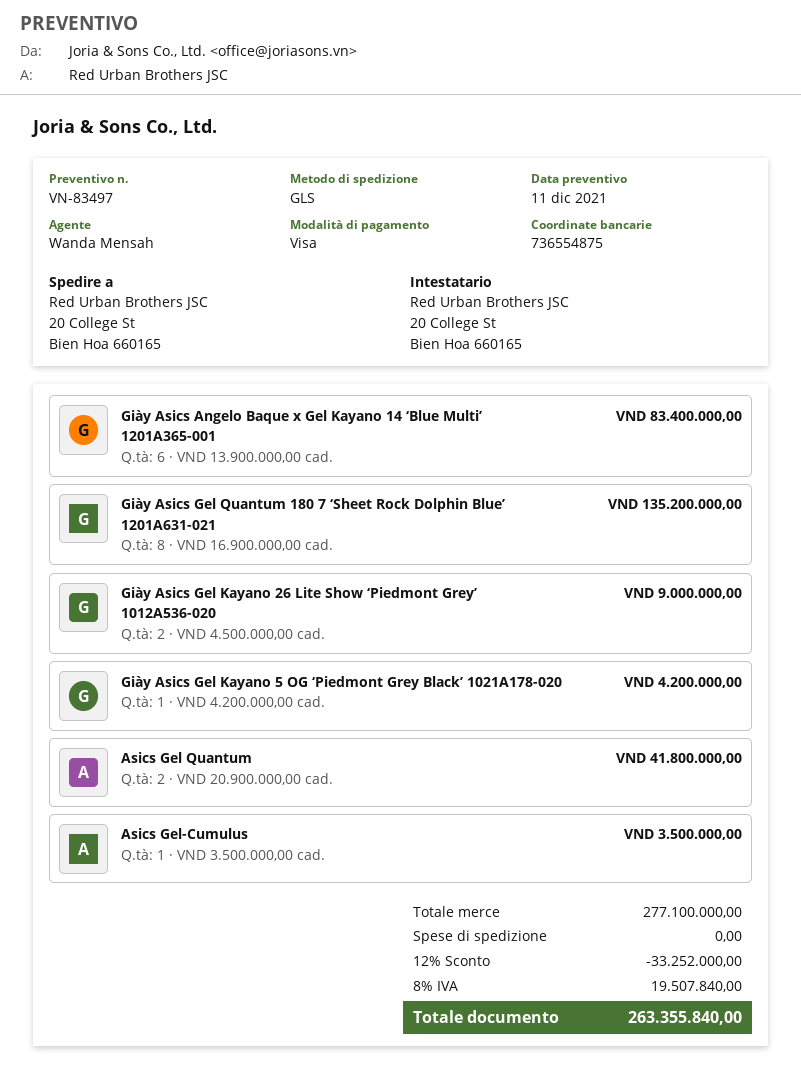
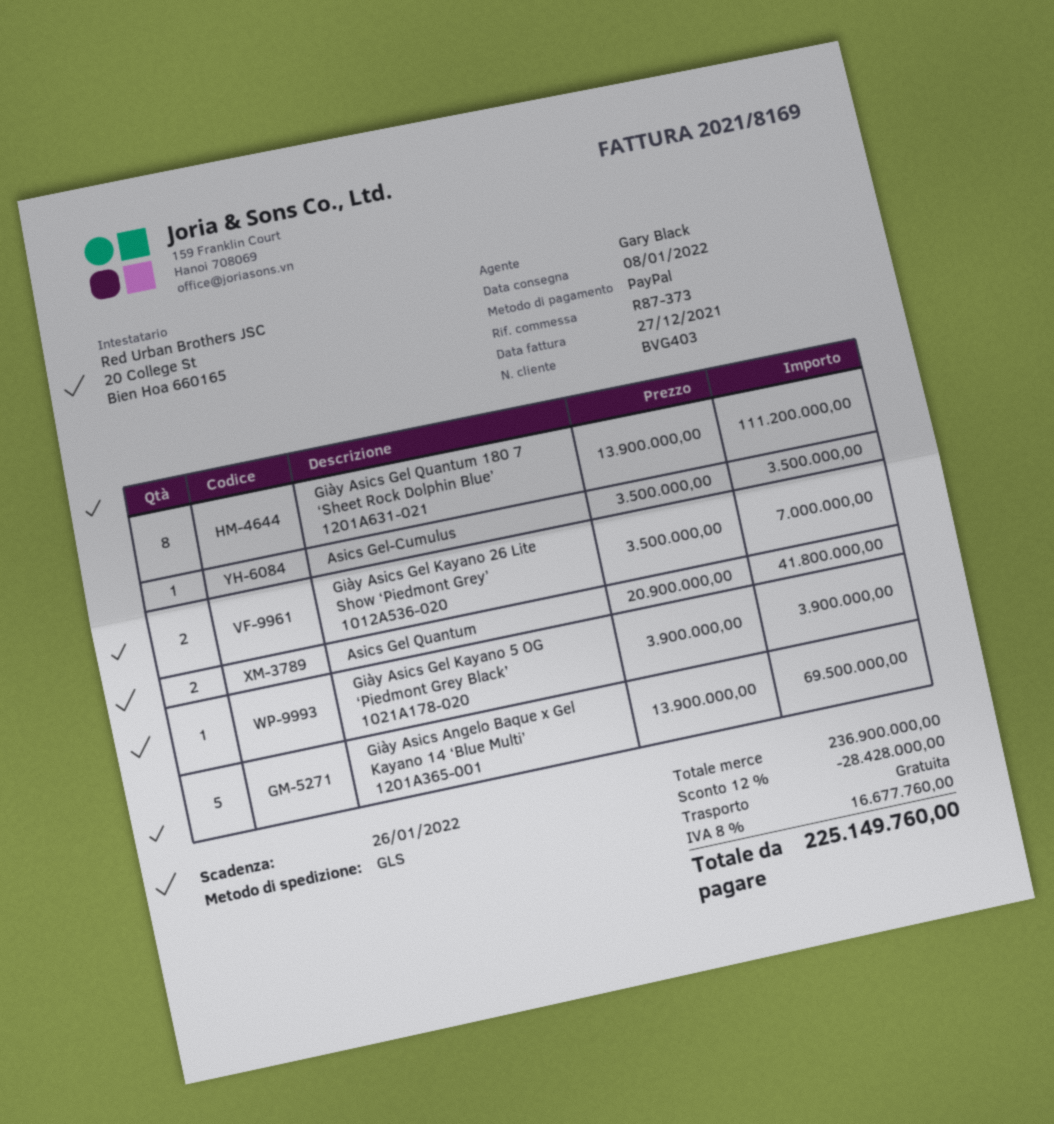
sales rep: Wanda Mensah -> Gary Black
payment method: Visa -> PayPal
Giày Asics Angelo Baque x Gel Kayano 14 ‘Blue Multi’ 1201A365-001: 6 x 13900000.00 = 83400000.00 -> 5 x 13900000.00 = 69500000.00
Giày Asics Gel Quantum 180 7 ‘Sheet Rock Dolphin Blue’ 1201A631-021: 8 x 16900000.00 = 135200000.00 -> 8 x 13900000.00 = 111200000.00
Giày Asics Gel Kayano 26 Lite Show ‘Piedmont Grey’ 1012A536-020: 2 x 4500000.00 = 9000000.00 -> 2 x 3500000.00 = 7000000.00
Giày Asics Gel Kayano 5 OG ‘Piedmont Grey Black’ 1021A178-020: 1 x 4200000.00 = 4200000.00 -> 1 x 3900000.00 = 3900000.00
subtotal: 277100000.00 -> 236900000.00
discount: 12% = 33252000.00 -> 12% = 28428000.00
tax: 8% = 19507840.00 -> 8% = 16677760.00
total: 263355840.00 -> 225149760.00

